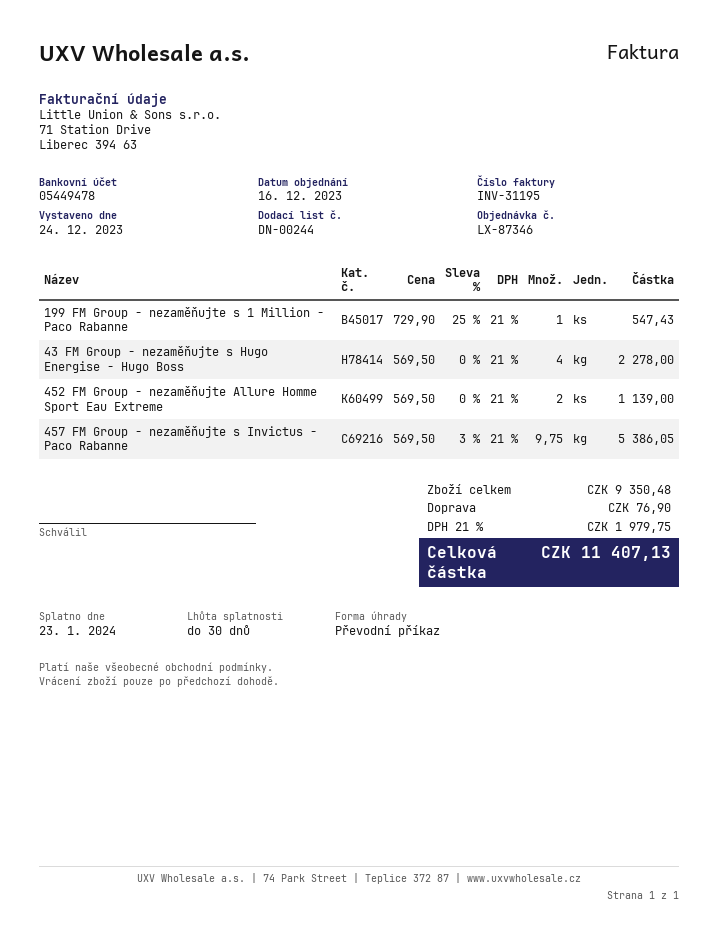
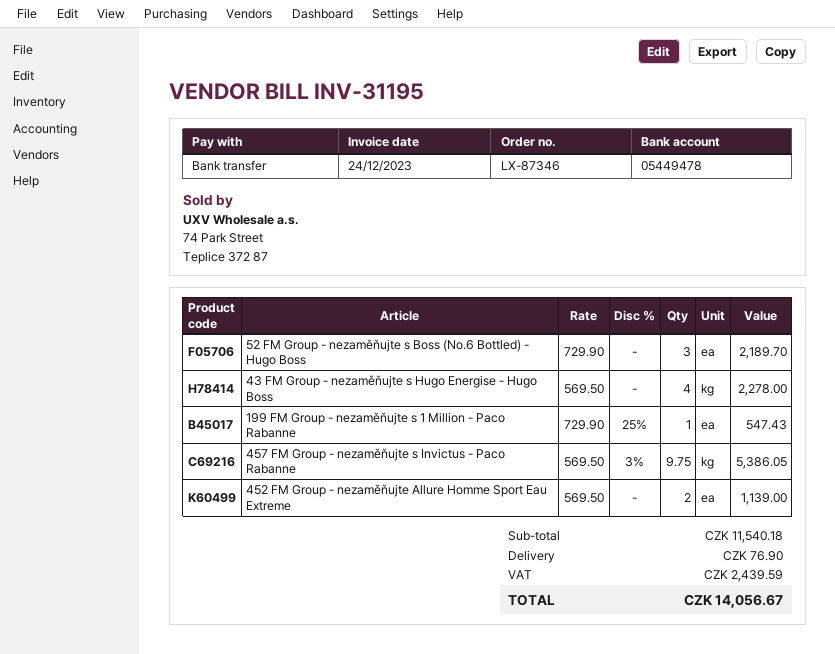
52 FM Group - nezaměňujte s Boss (No.6 Bottled) - Hugo Boss: none -> 3 x 729.90 = 2189.70
subtotal: 9350.48 -> 11540.18
tax: 1979.75 -> 2439.59
total: 11407.13 -> 14056.67

